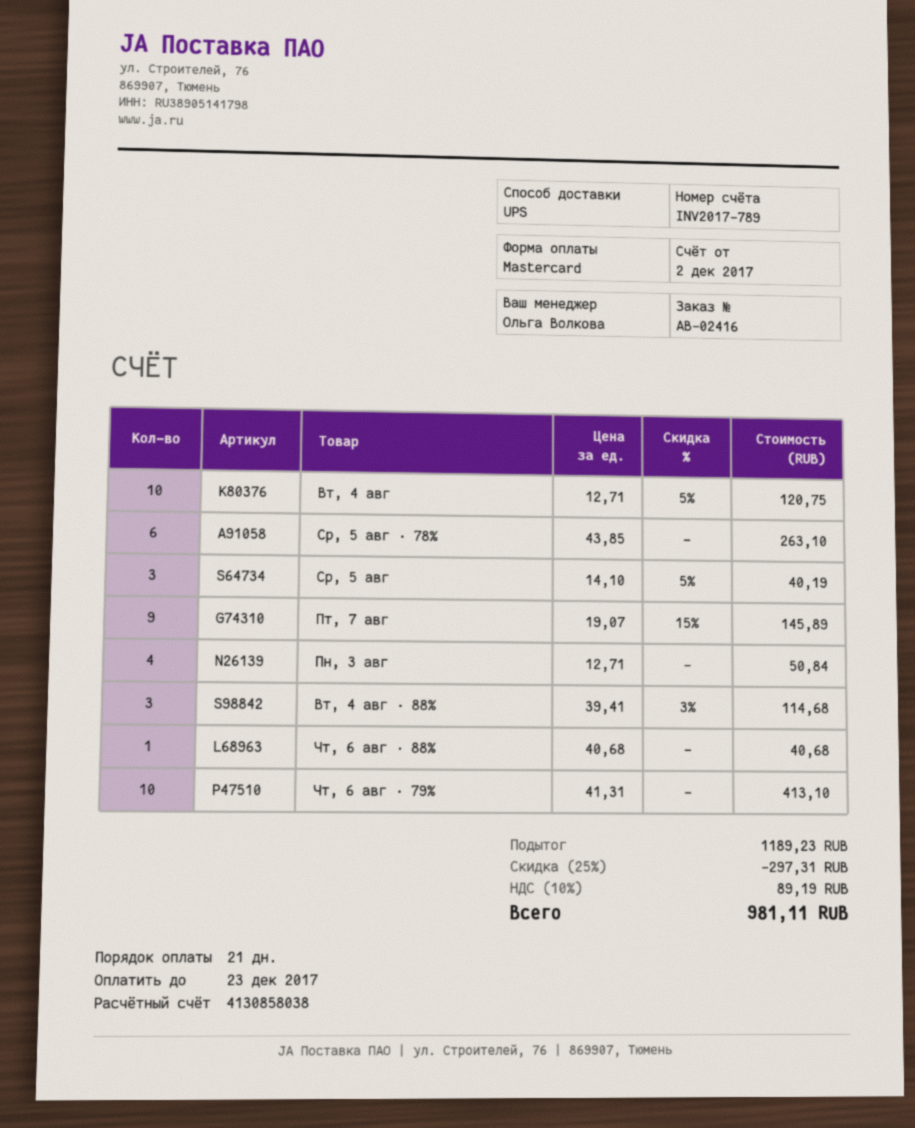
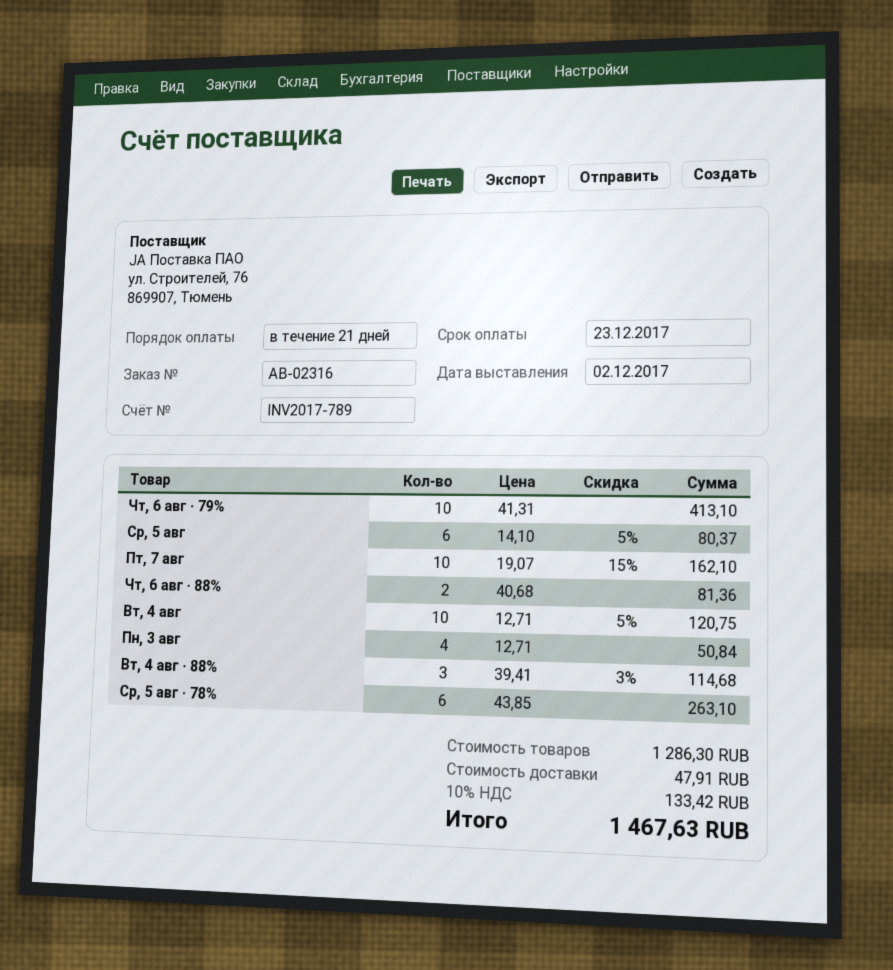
order number: AB-02416 -> AB-02316
Ср, 5 авг: 3 x 14.10 - 5% = 40.19 -> 6 x 14.10 - 5% = 80.37
Пт, 7 авг: 9 x 19.07 - 15% = 145.89 -> 10 x 19.07 - 15% = 162.10
Чт, 6 авг · 88%: 1 x 40.68 = 40.68 -> 2 x 40.68 = 81.36
subtotal: 1189.23 -> 1286.30
discount: 25% = 297.31 -> none
shipping: none -> 47.91
tax: 10% = 89.19 -> 10% = 133.42
total: 981.11 -> 1467.63

